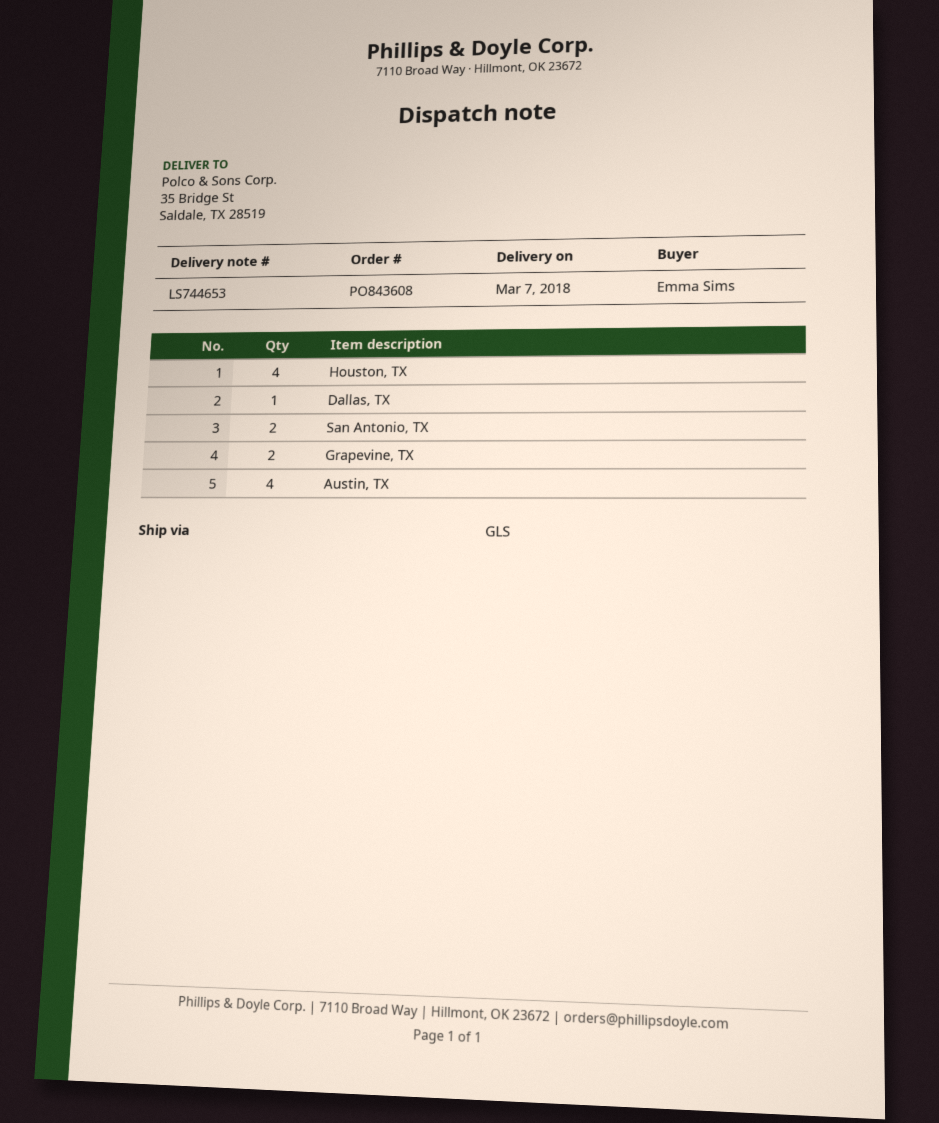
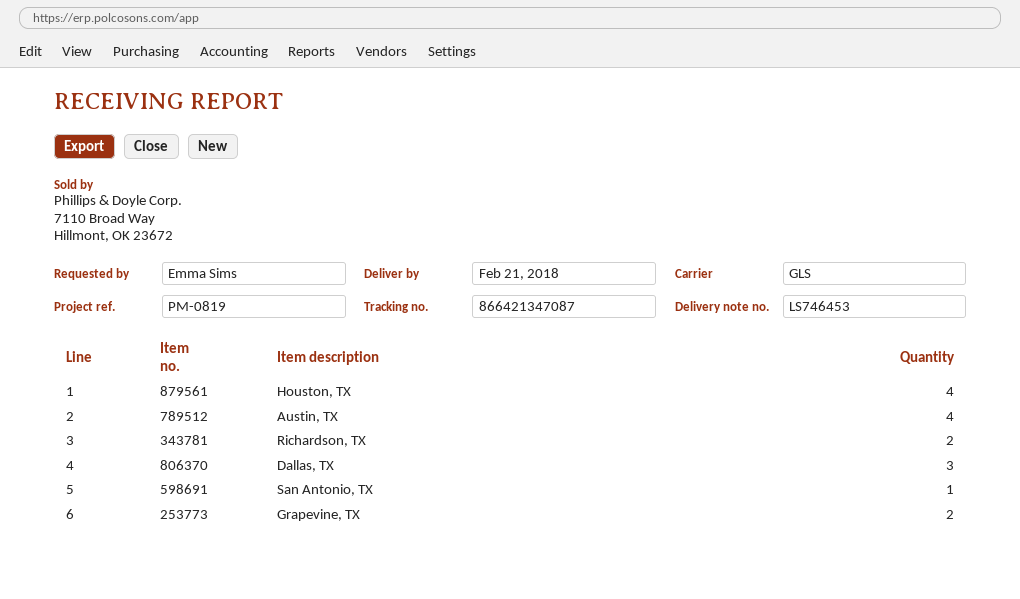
delivery note number: LS744653 -> LS746453
delivery date: 2018-03-07 -> 2018-02-21
Dallas, TX: 1 -> 3
San Antonio, TX: 2 -> 1
Richardson, TX: none -> 2

